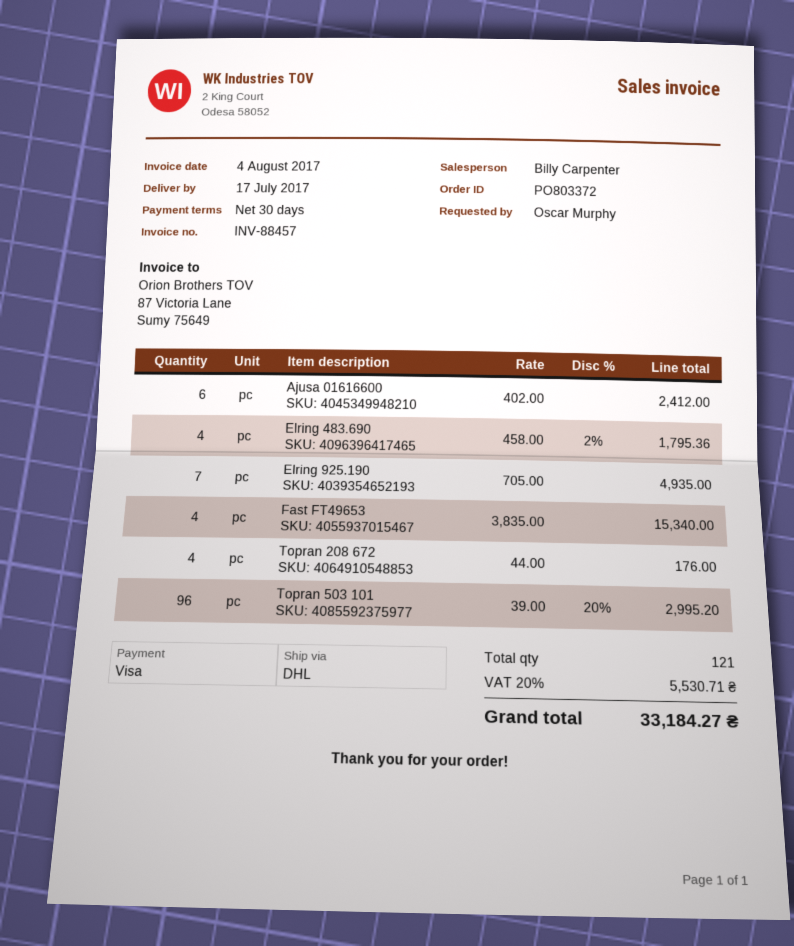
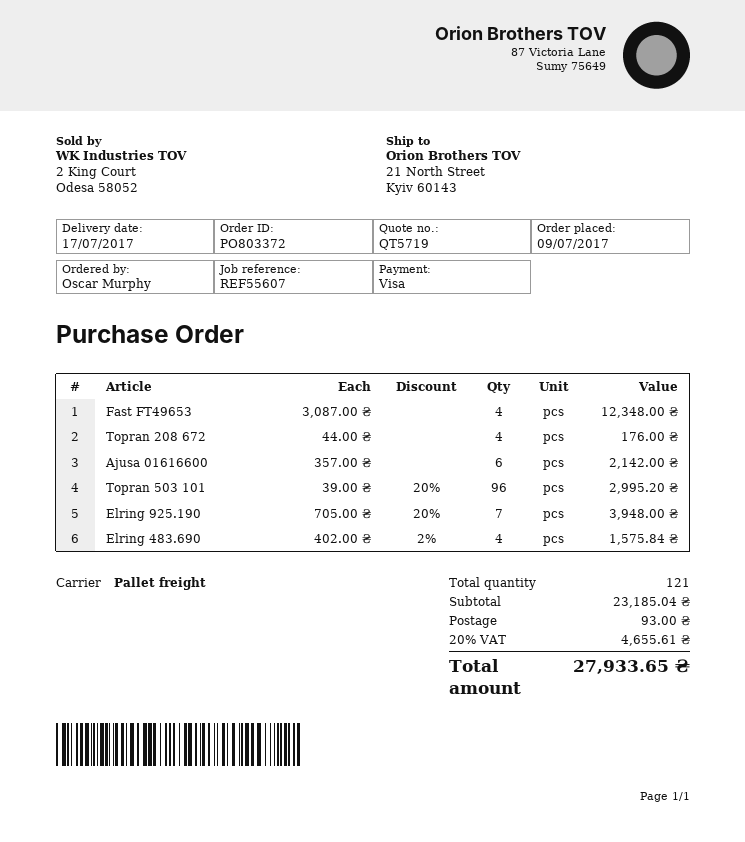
shipping method: DHL -> pallet freight
Ajusa 01616600: 6 x 402.00 = 2412.00 -> 6 x 357.00 = 2142.00
Elring 483.690: 4 x 458.00 - 2% = 1795.36 -> 4 x 402.00 - 2% = 1575.84
Elring 925.190: 7 x 705.00 = 4935.00 -> 7 x 705.00 - 20% = 3948.00
Fast FT49653: 4 x 3835.00 = 15340.00 -> 4 x 3087.00 = 12348.00
shipping: none -> 93.00
tax: 20% = 5530.71 -> 20% = 4655.61
total: 33184.27 -> 27933.65

